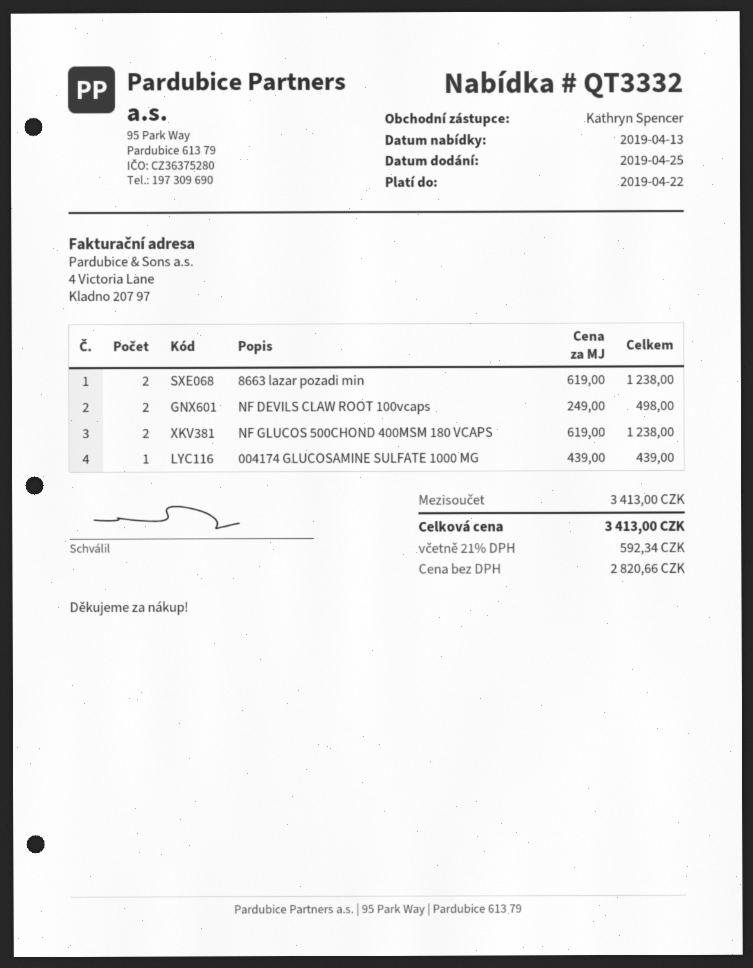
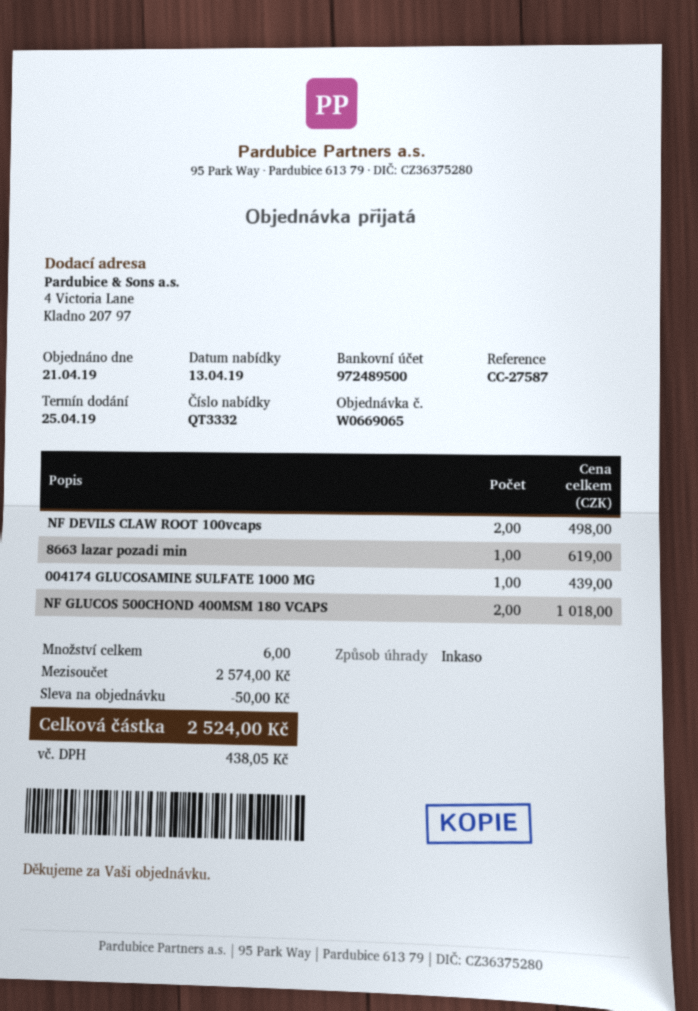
8663 lazar pozadi min: 2 for 1238.00 -> 1 for 619.00
NF GLUCOS 500CHOND 400MSM 180 VCAPS: 2 for 1238.00 -> 2 for 1018.00
subtotal: 3413.00 -> 2574.00
discount: none -> 50.00
tax: 592.34 -> 438.05
total: 3413.00 -> 2524.00

